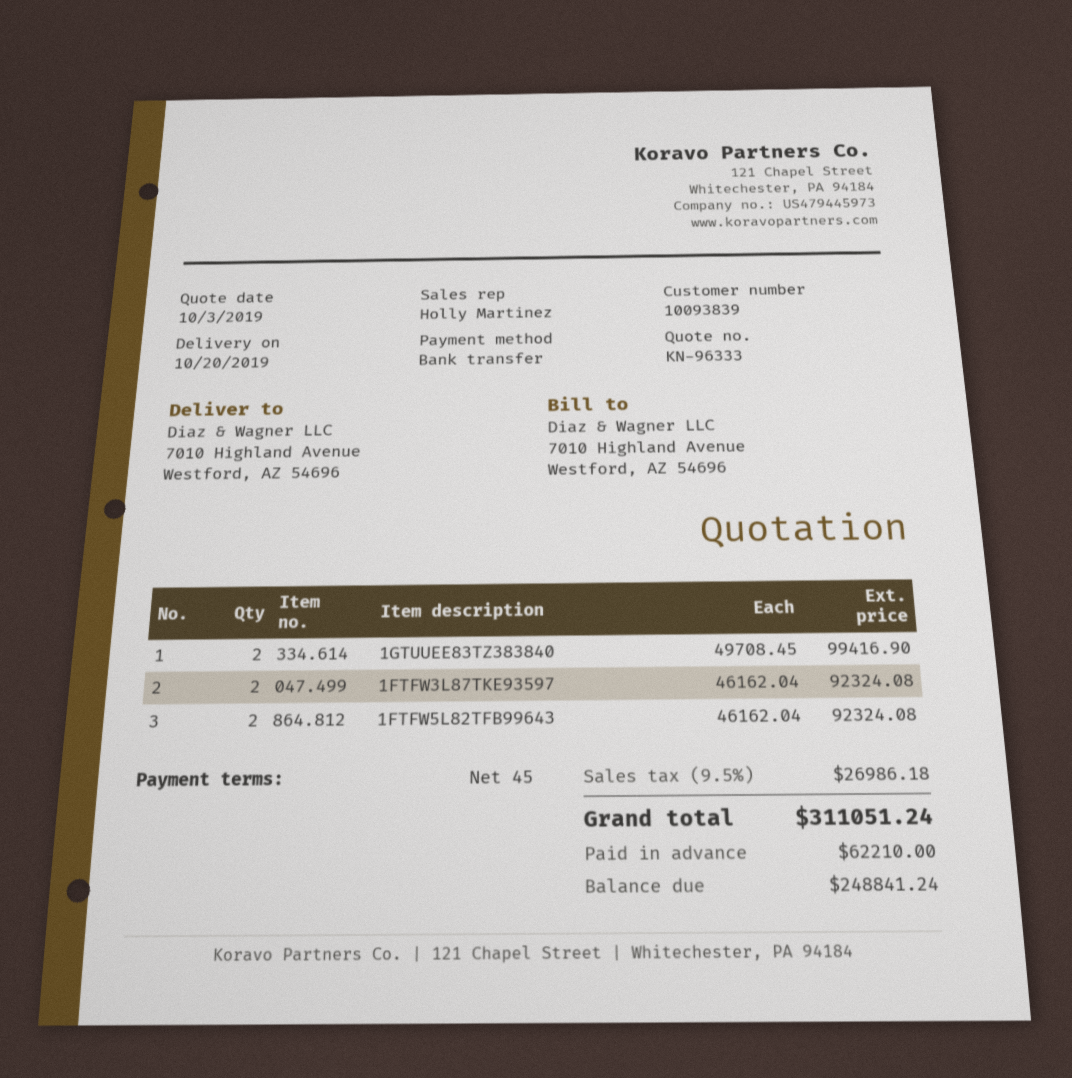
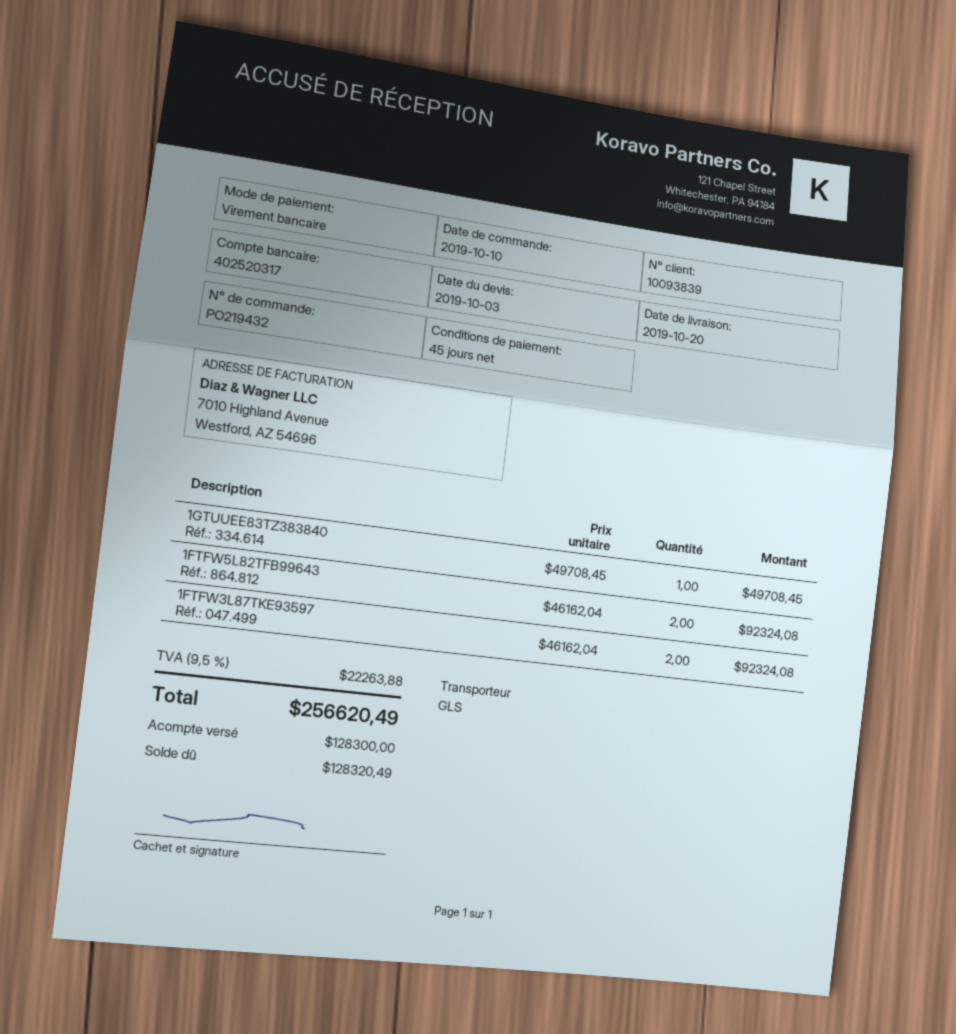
1GTUUEE83TZ383840: 2 x 49708.45 = 99416.90 -> 1 x 49708.45 = 49708.45
tax: 9.5% = 26986.18 -> 9.5% = 22263.88
total: 311051.24 -> 256620.49
deposit: 62210.00 -> 128300.00
balance: 248841.24 -> 128320.49

